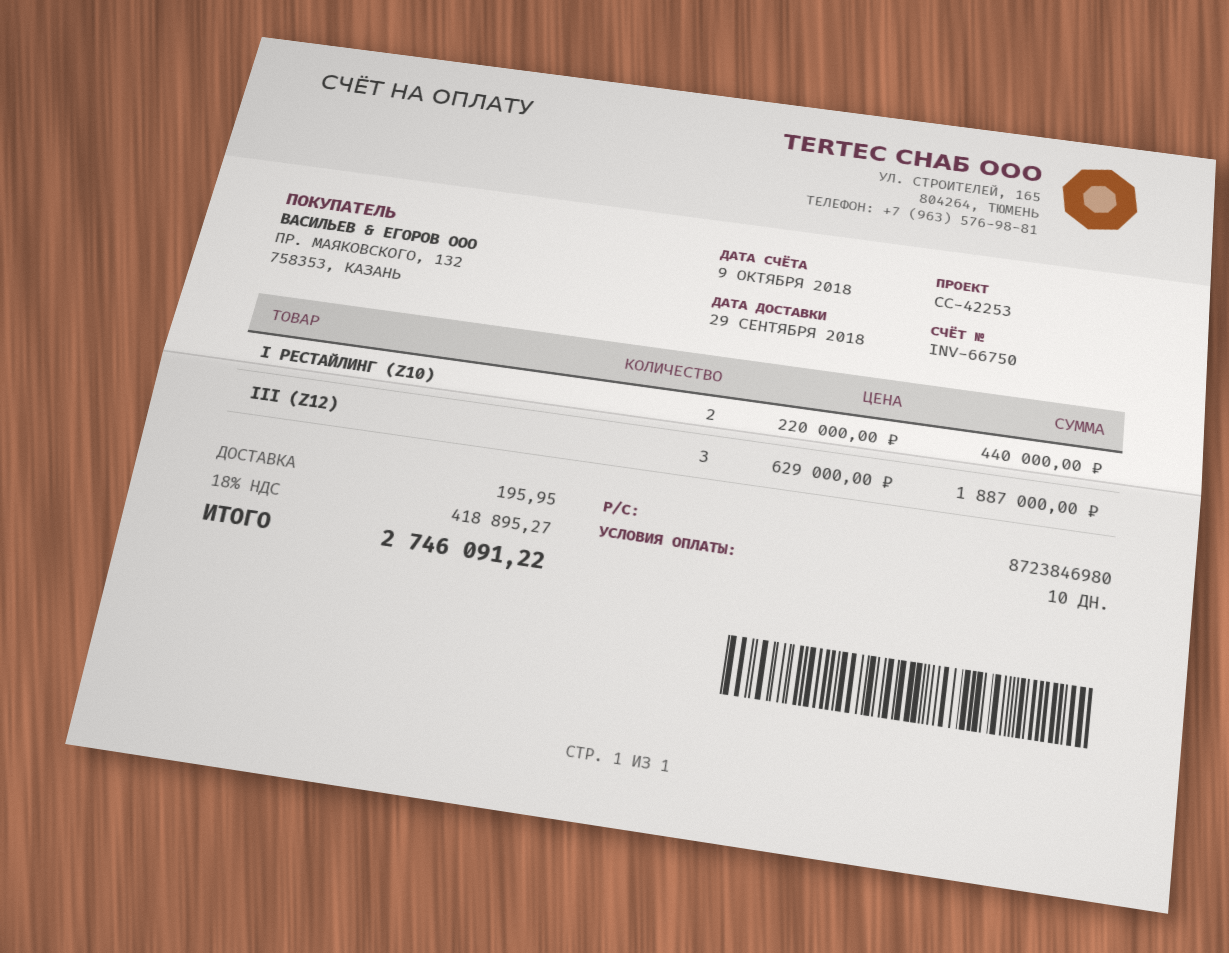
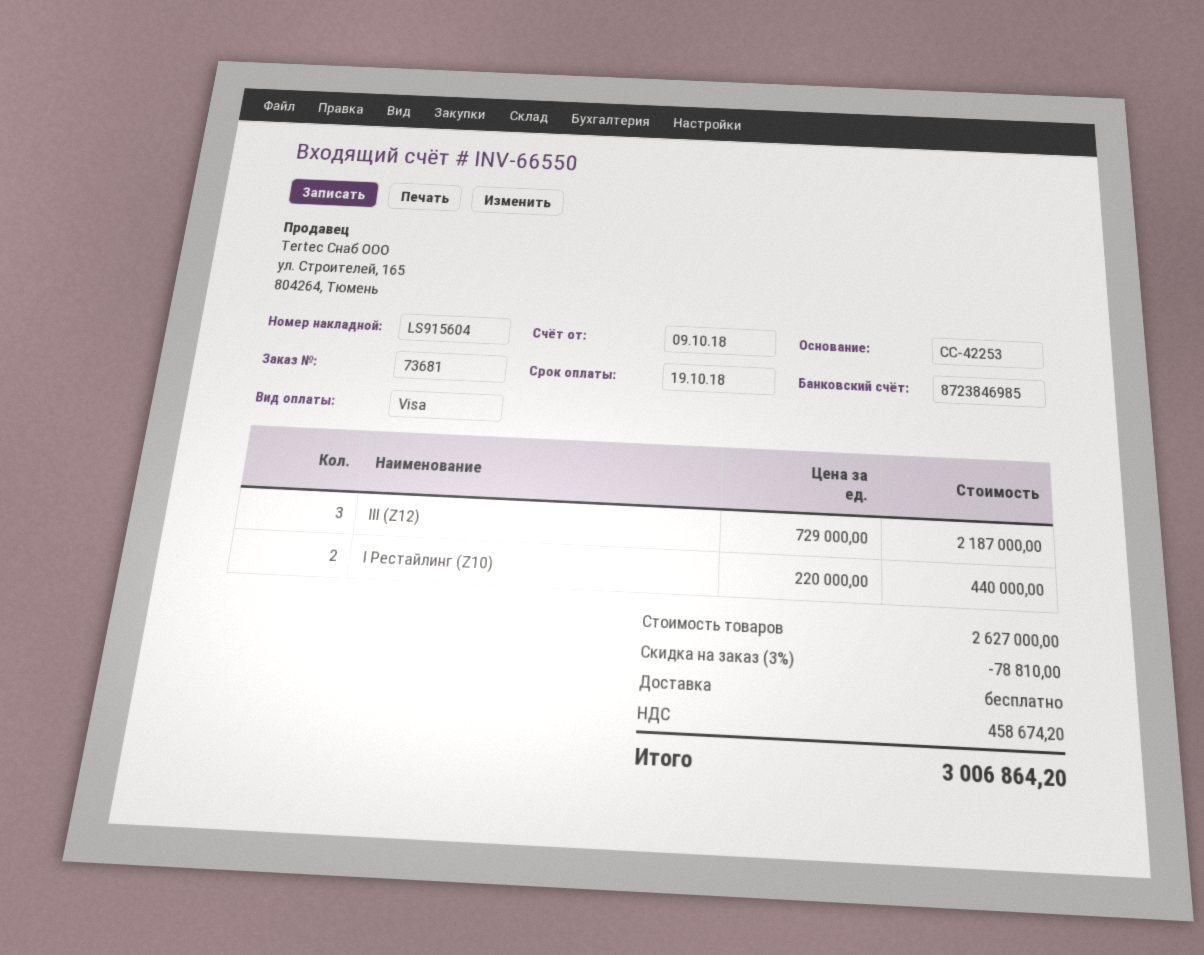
invoice number: INV-66750 -> INV-66550
bank account: 8723846980 -> 8723846985
III (Z12): 3 x 629000.00 = 1887000.00 -> 3 x 729000.00 = 2187000.00
discount: none -> 3% = 78810.00
shipping: 195.95 -> 0.00
tax: 418895.27 -> 458674.20
total: 2746091.22 -> 3006864.20

